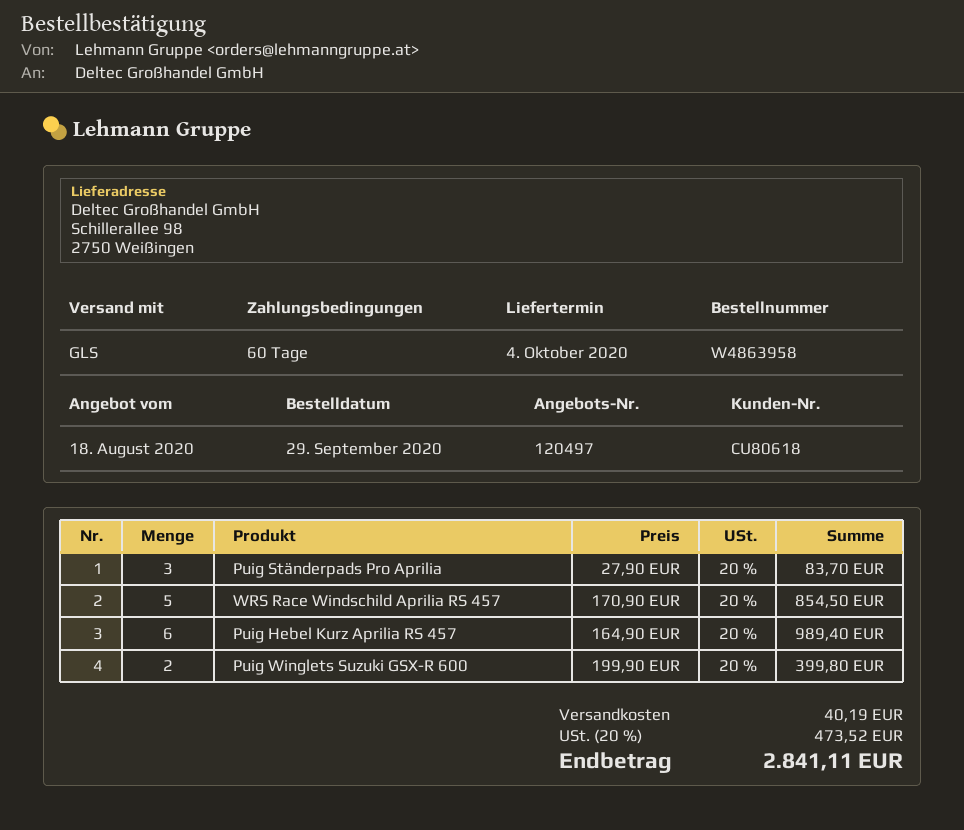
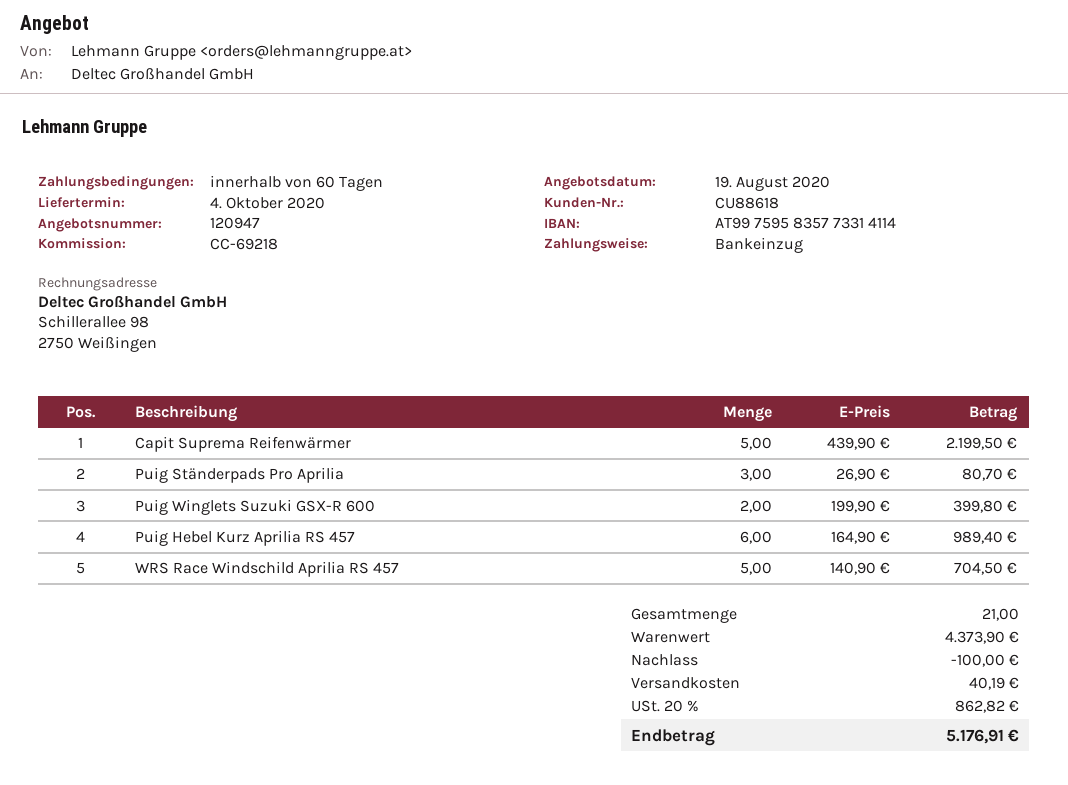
quote number: 120497 -> 120947
quote date: 2020-08-18 -> 2020-08-19
customer number: CU80618 -> CU88618
Puig Ständerpads Pro Aprilia: 3 x 27.90 = 83.70 -> 3 x 26.90 = 80.70
WRS Race Windschild Aprilia RS 457: 5 x 170.90 = 854.50 -> 5 x 140.90 = 704.50
Capit Suprema Reifenwärmer: none -> 5 x 439.90 = 2199.50
discount: none -> 100.00
tax: 20% = 473.52 -> 20% = 862.82
total: 2841.11 -> 5176.91

